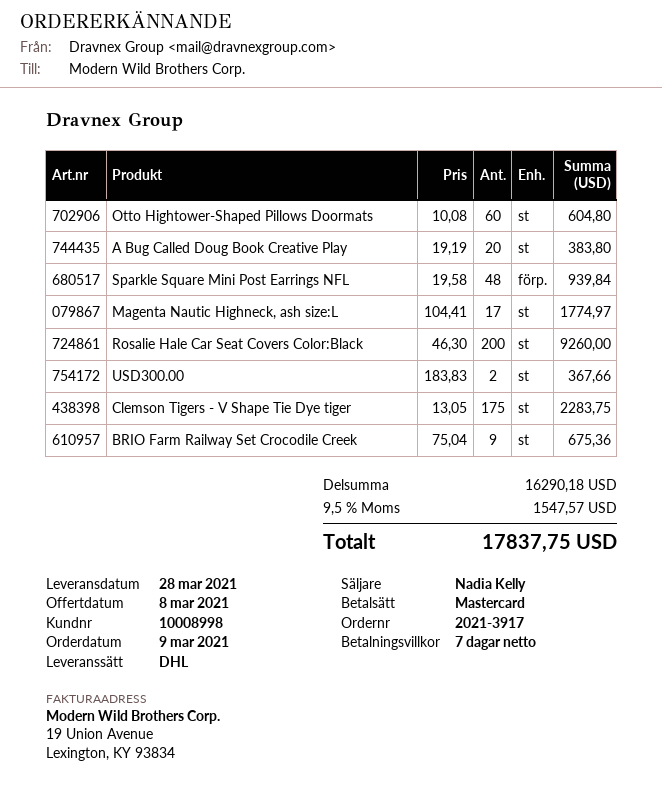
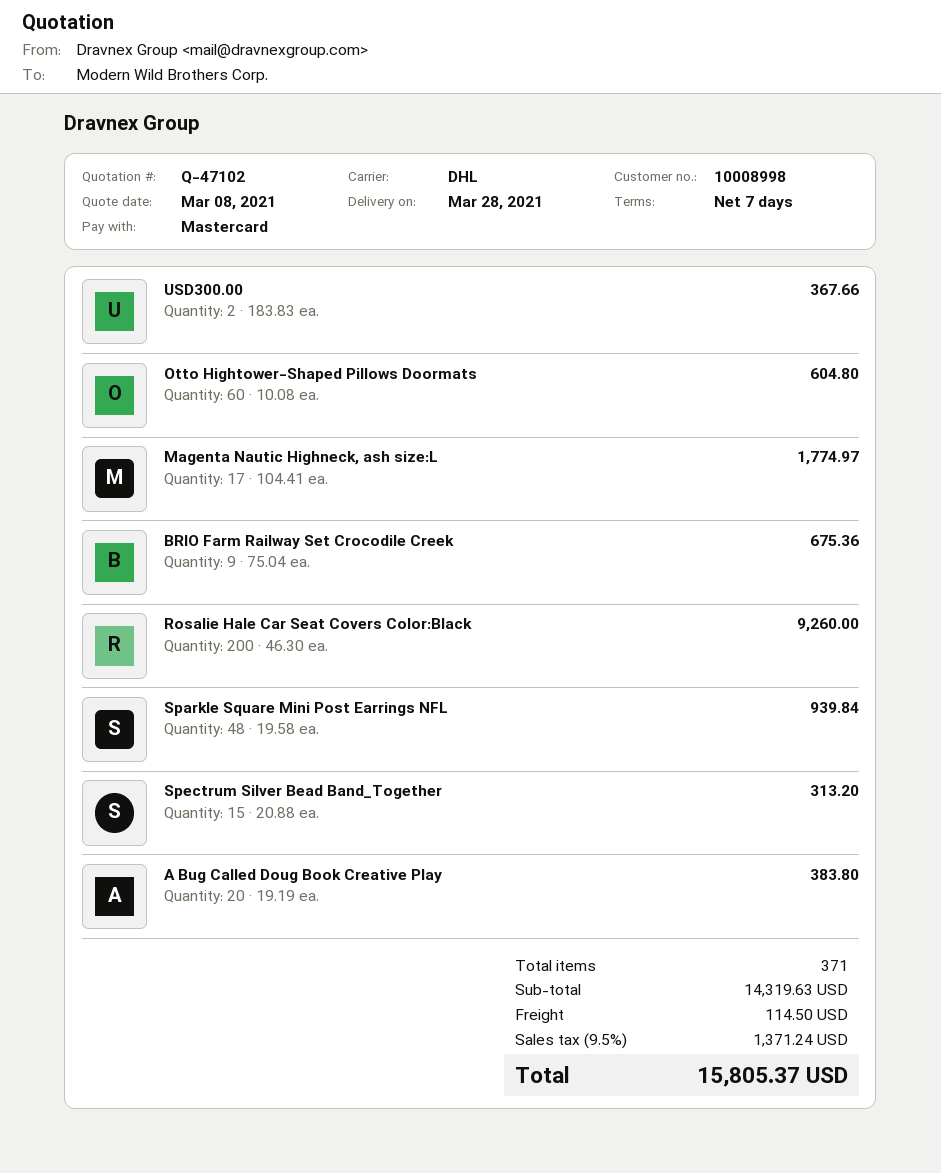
Clemson Tigers - V Shape Tie Dye tiger: 175 x 13.05 = 2283.75 -> none
Spectrum Silver Bead Band_Together: none -> 15 x 20.88 = 313.20
subtotal: 16290.18 -> 14319.63
shipping: none -> 114.50
tax: 9.5% = 1547.57 -> 9.5% = 1371.24
total: 17837.75 -> 15805.37

